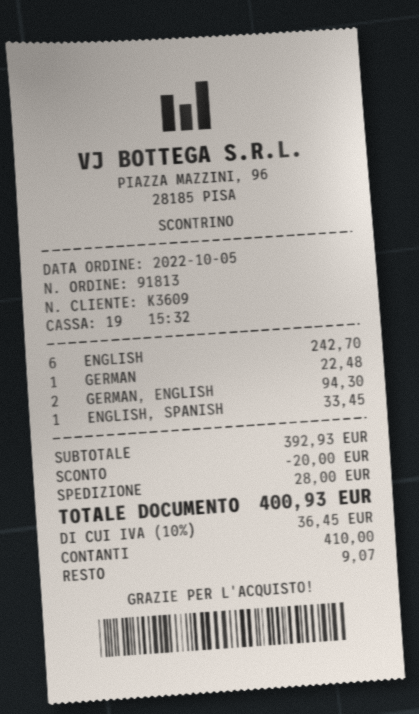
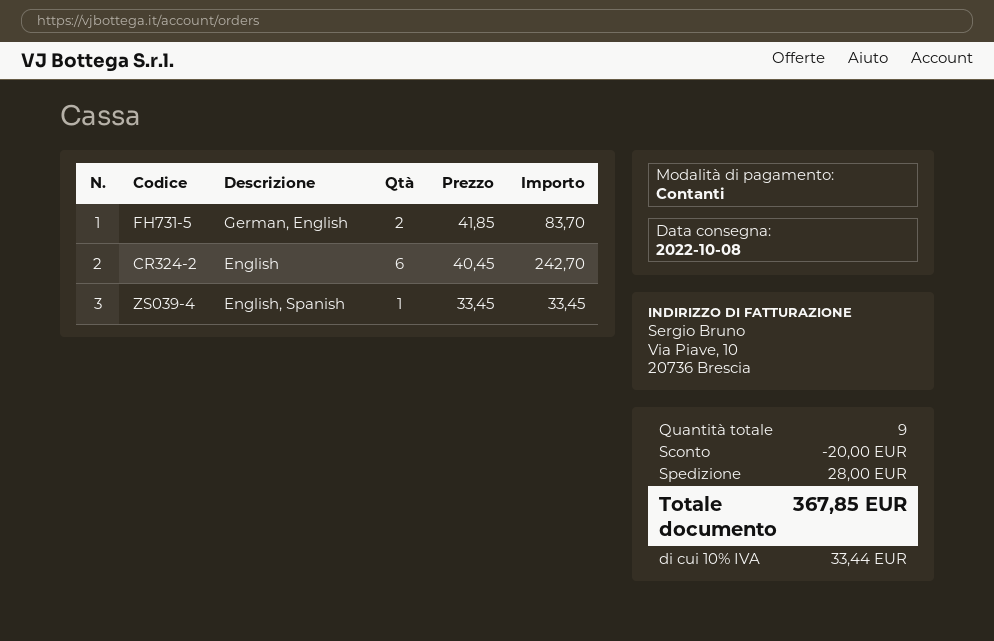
GERMAN: 1 for 22.48 -> none
GERMAN, ENGLISH: 2 for 94.30 -> 2 for 83.70
tax: 10% = 36.45 -> 10% = 33.44
total: 400.93 -> 367.85

